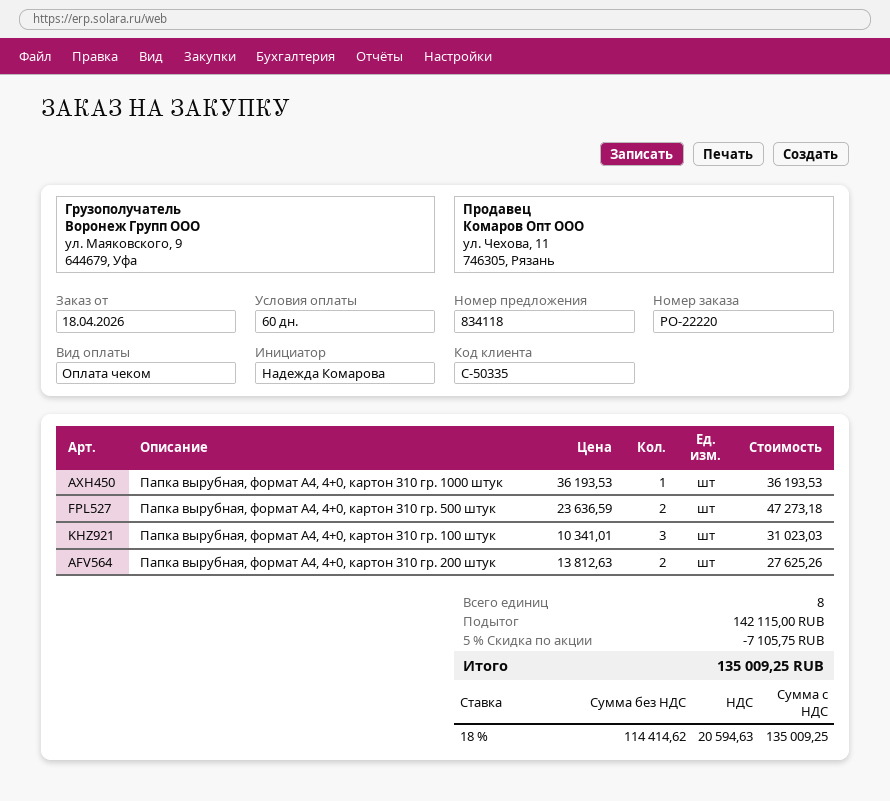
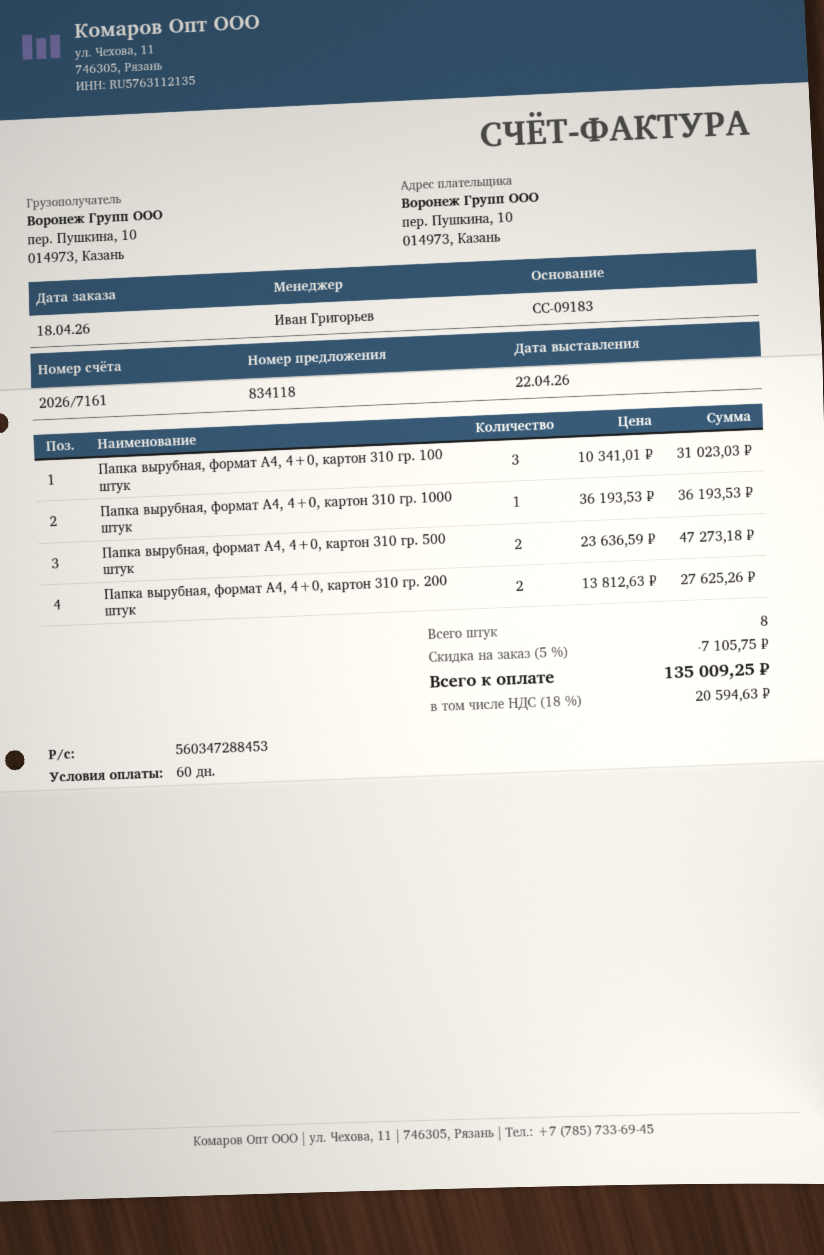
ship to: ул. Маяковского, 9, 644679, Уфа -> пер. Пушкина, 10, 014973, Казань

